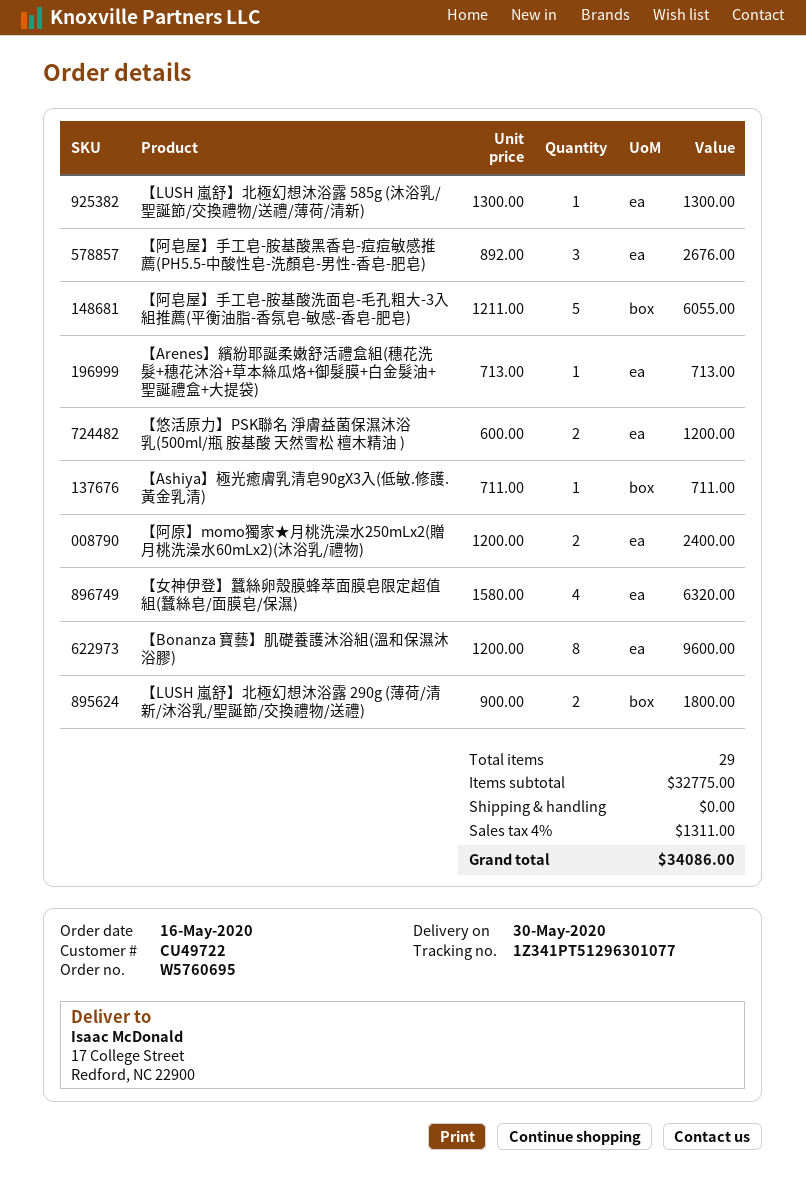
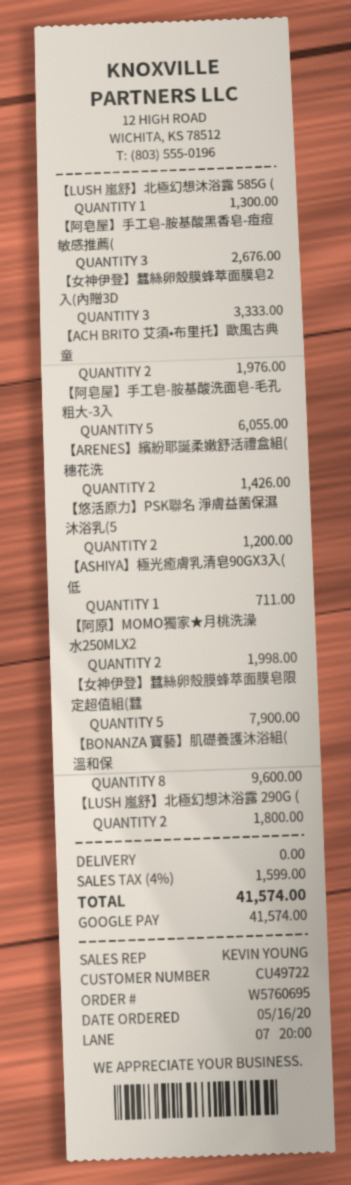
【Arenes】繽紛耶誕柔嫩舒活禮盒組(穗花洗髮+穗花沐浴+草本絲瓜烙+御髮膜+白金髮油+聖誕禮盒+大提袋): 1 for 713.00 -> 2 for 1426.00
【阿原】momo獨家★月桃洗澡水250mLx2(贈月桃洗澡水60mLx2)(沐浴乳/禮物): 2 for 2400.00 -> 2 for 1998.00
【女神伊登】蠶絲卵殼膜蜂萃面膜皂限定超值組(蠶絲皂/面膜皂/保濕): 4 for 6320.00 -> 5 for 7900.00
【女神伊登】蠶絲卵殼膜蜂萃面膜皂2入(內贈3D: none -> 3 for 3333.00
【ACH BRITO 艾須•布里托】歐風古典童: none -> 2 for 1976.00
tax: 4% = 1311.00 -> 4% = 1599.00
total: 34086.00 -> 41574.00

